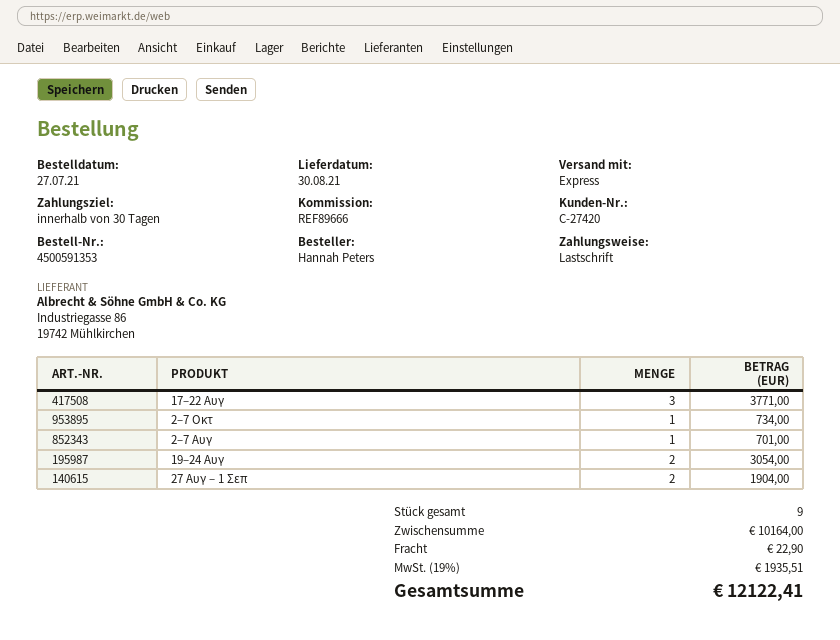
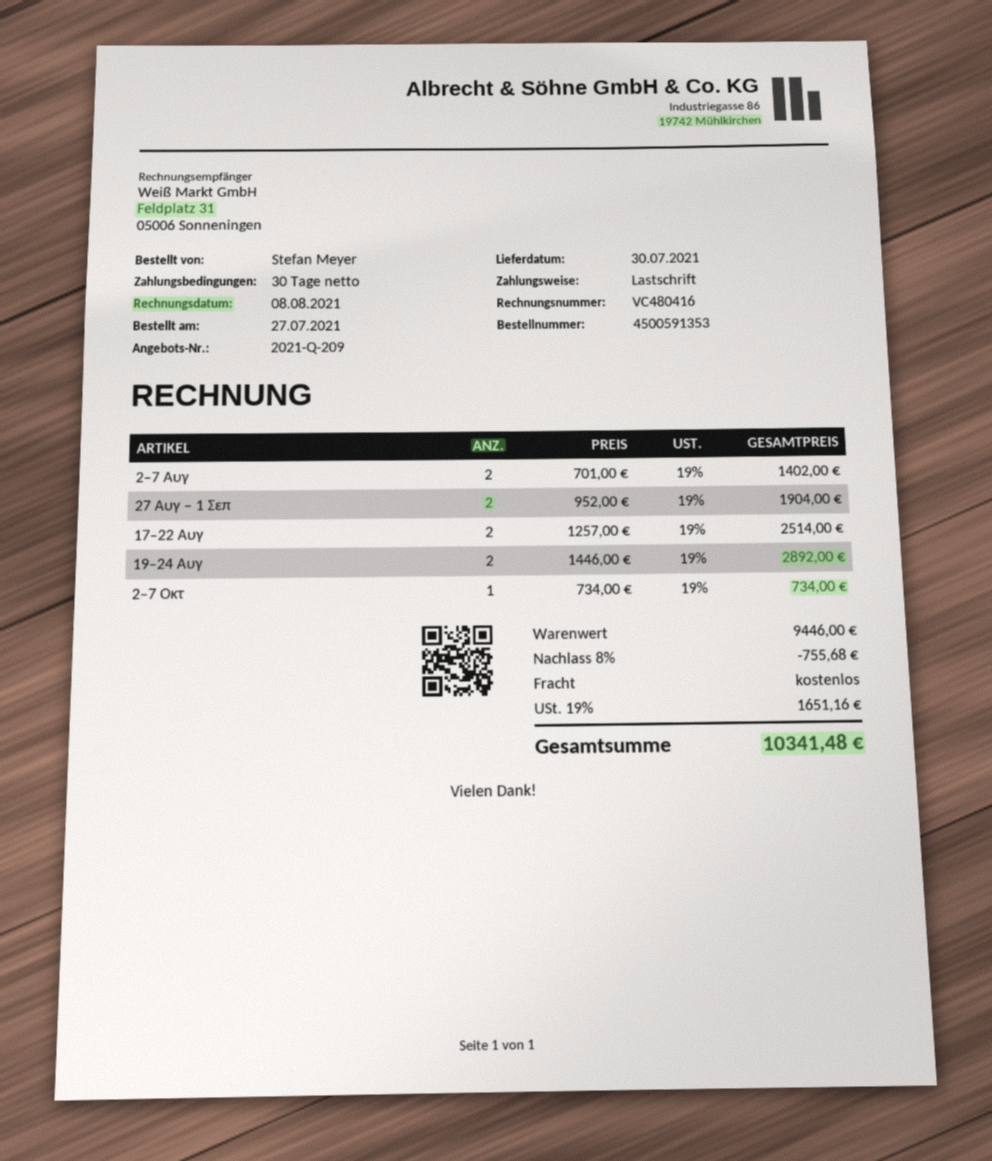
delivery date: 2021-08-30 -> 2021-07-30
ordered by: Hannah Peters -> Stefan Meyer
17–22 Αυγ: 3 for 3771.00 -> 2 for 2514.00
2–7 Αυγ: 1 for 701.00 -> 2 for 1402.00
19–24 Αυγ: 2 for 3054.00 -> 2 for 2892.00
subtotal: 10164.00 -> 9446.00
discount: none -> 8% = 755.68
shipping: 22.90 -> 0.00
tax: 19% = 1935.51 -> 19% = 1651.16
total: 12122.41 -> 10341.48

